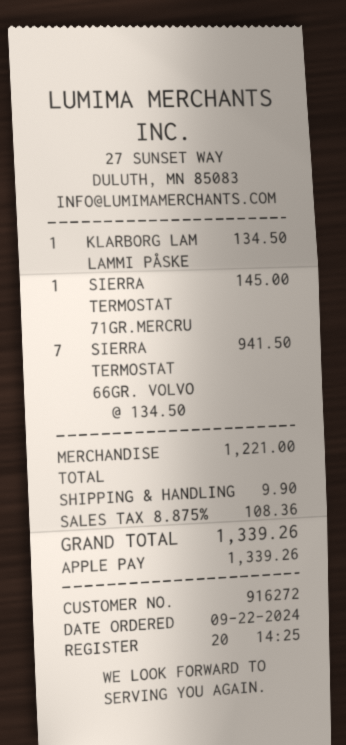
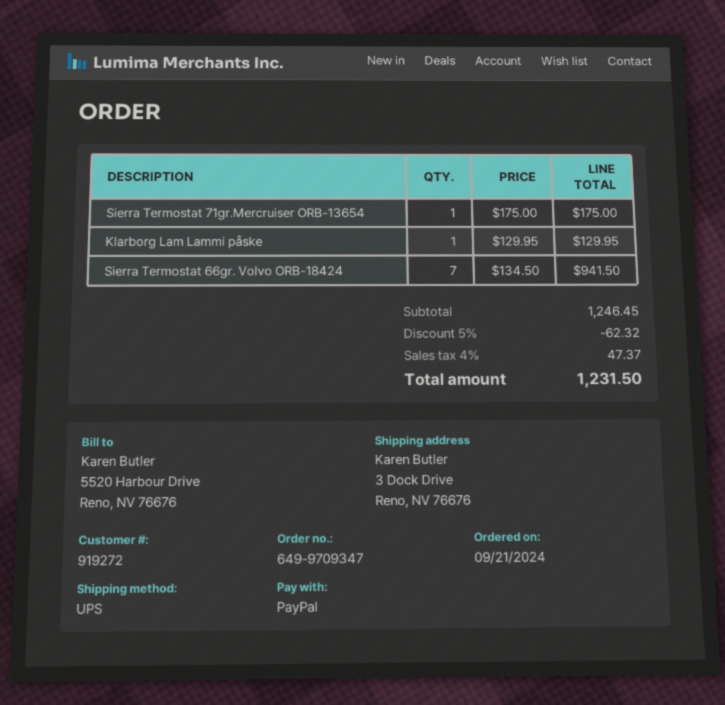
order date: 2024-09-22 -> 2024-09-21
customer number: 916272 -> 919272
payment method: Apple Pay -> PayPal
KLARBORG LAM LAMMI PÅSKE: 1 x 134.50 = 134.50 -> 1 x 129.95 = 129.95
SIERRA TERMOSTAT 71GR.MERCRU: 1 x 145.00 = 145.00 -> 1 x 175.00 = 175.00
subtotal: 1221.00 -> 1246.45
discount: none -> 5% = 62.32
shipping: 9.90 -> none
tax: 8.875% = 108.36 -> 4% = 47.37
total: 1339.26 -> 1231.50

